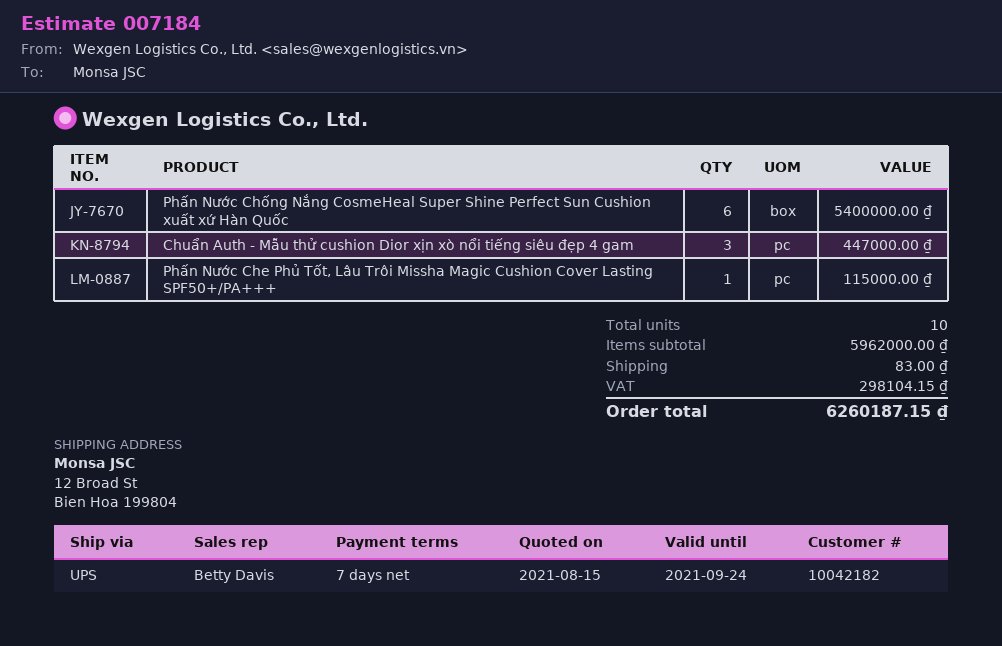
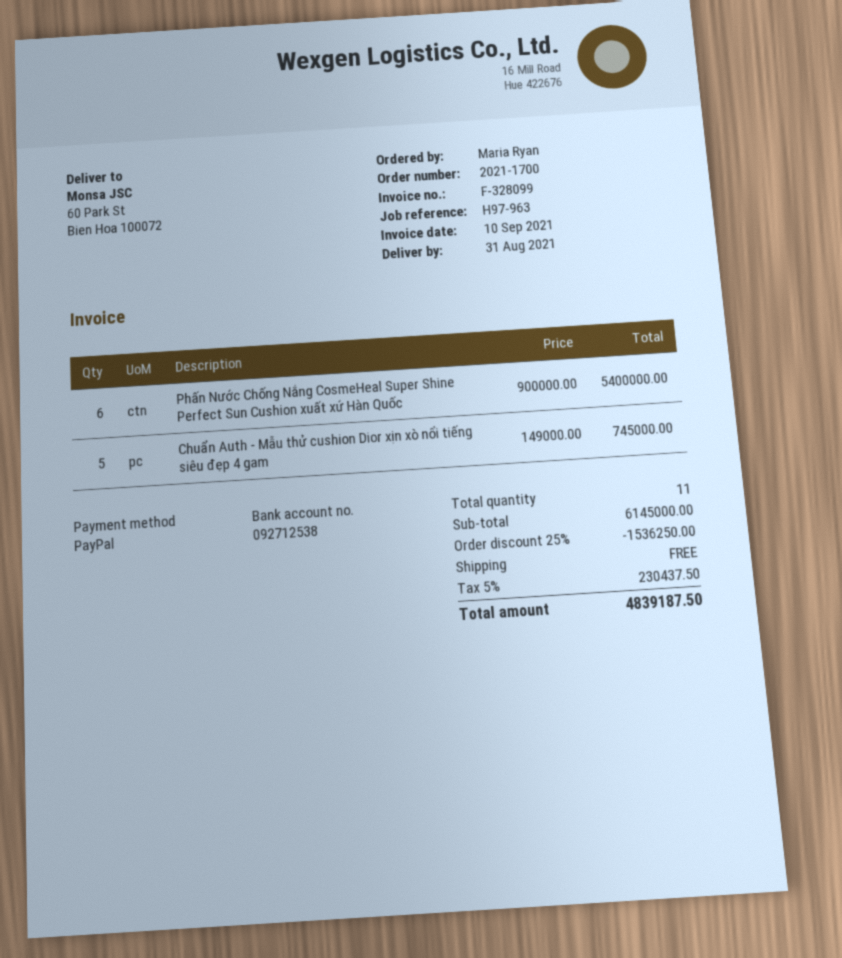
ship to: 12 Broad St, Bien Hoa 199804 -> 60 Park St, Bien Hoa 100072
Chuẩn Auth - Mẫu thử cushion Dior xịn xò nổi tiếng siêu đẹp 4 gam: 3 for 447000.00 -> 5 for 745000.00
Phấn Nước Che Phủ Tốt, Lâu Trôi Missha Magic Cushion Cover Lasting SPF50+/PA+++: 1 for 115000.00 -> none
total quantity: 10 -> 11
subtotal: 5962000.00 -> 6145000.00
discount: none -> 25% = 1536250.00
shipping: 83.00 -> 0.00
tax: 298104.15 -> 230437.50
total: 6260187.15 -> 4839187.50

